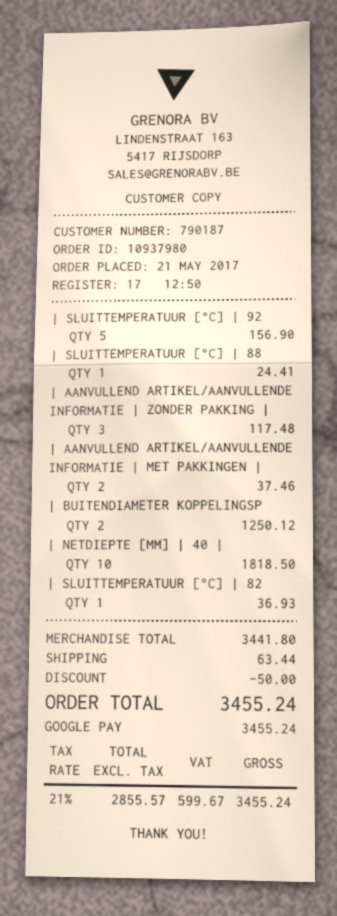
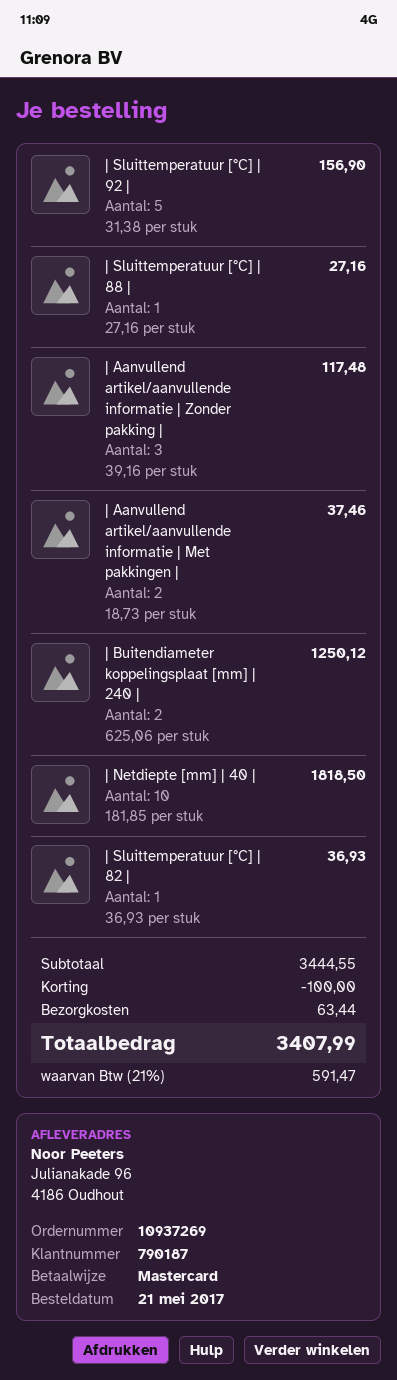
order number: 10937980 -> 10937269
payment method: Google Pay -> Mastercard
| SLUITTEMPERATUUR [°C] | 88: 1 for 24.41 -> 1 for 27.16
subtotal: 3441.80 -> 3444.55
discount: 50.00 -> 100.00
tax: 21% = 599.67 -> 21% = 591.47
total: 3455.24 -> 3407.99

